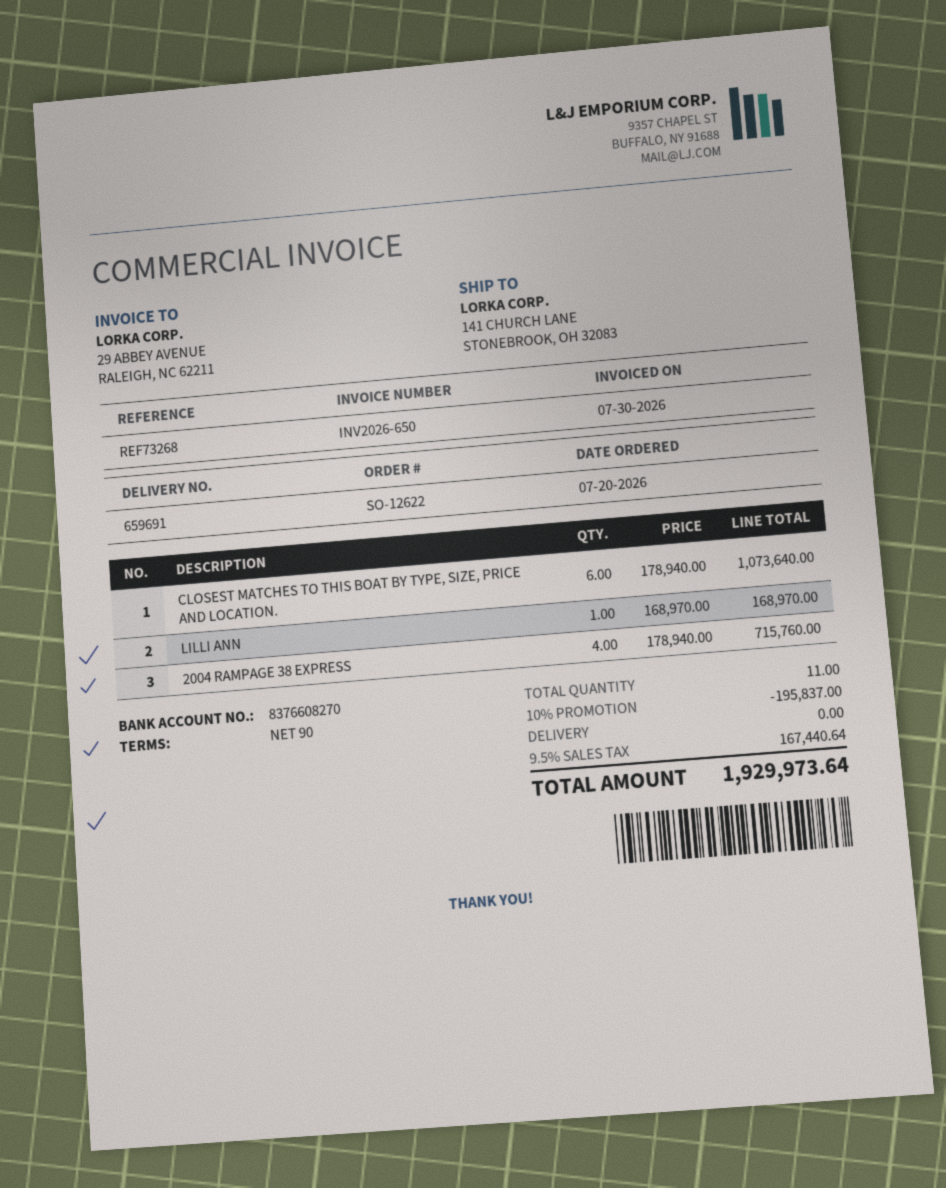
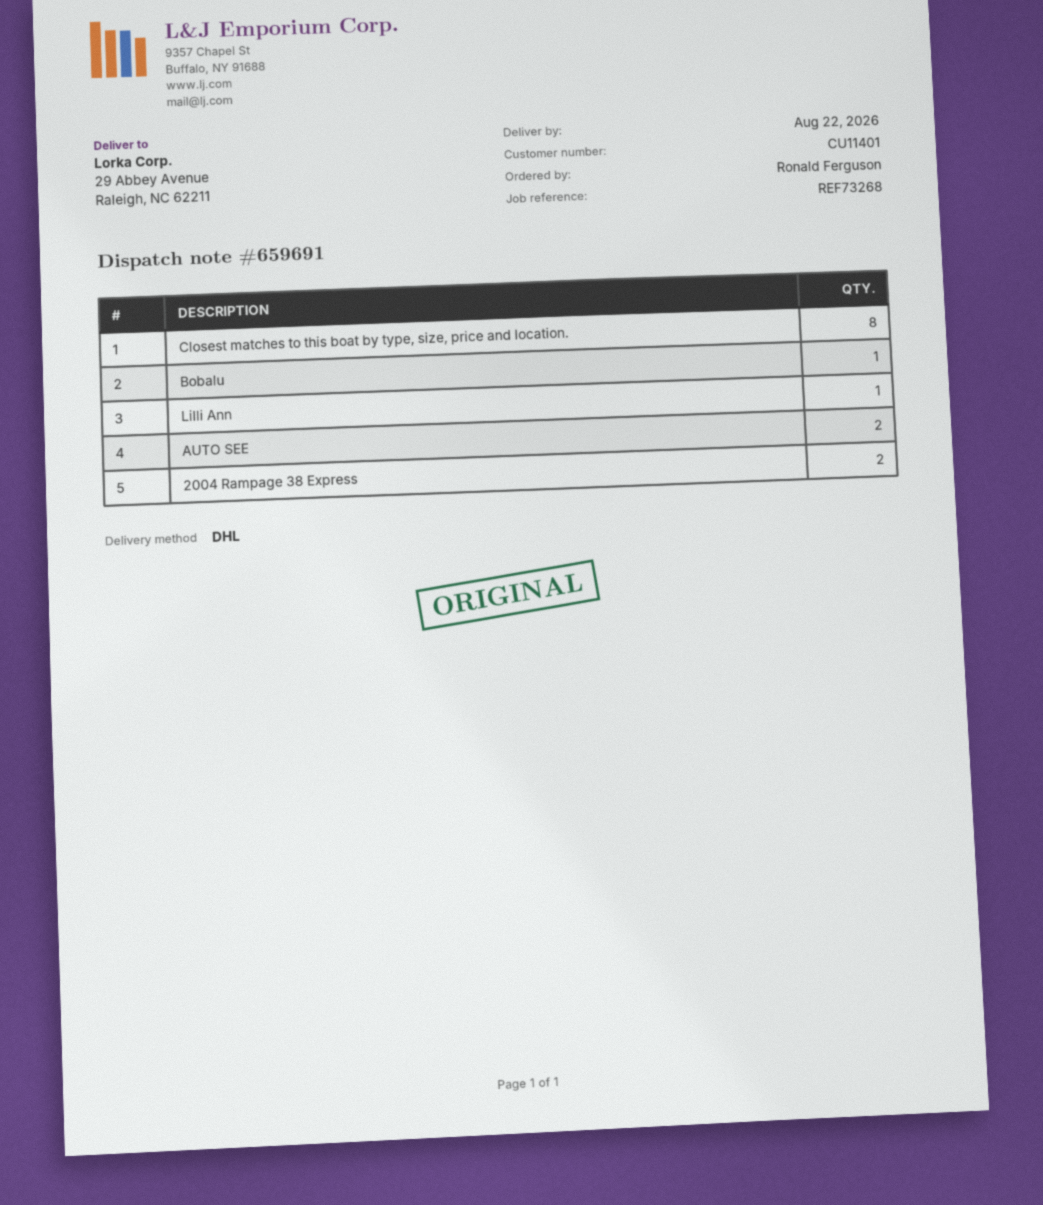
ship to: 141 CHURCH LANE, STONEBROOK, OH 32083 -> 29 Abbey Avenue, Raleigh, NC 62211
CLOSEST MATCHES TO THIS BOAT BY TYPE, SIZE, PRICE AND LOCATION.: 6 -> 8
2004 RAMPAGE 38 EXPRESS: 4 -> 2
Bobalu: none -> 1
AUTO SEE: none -> 2

